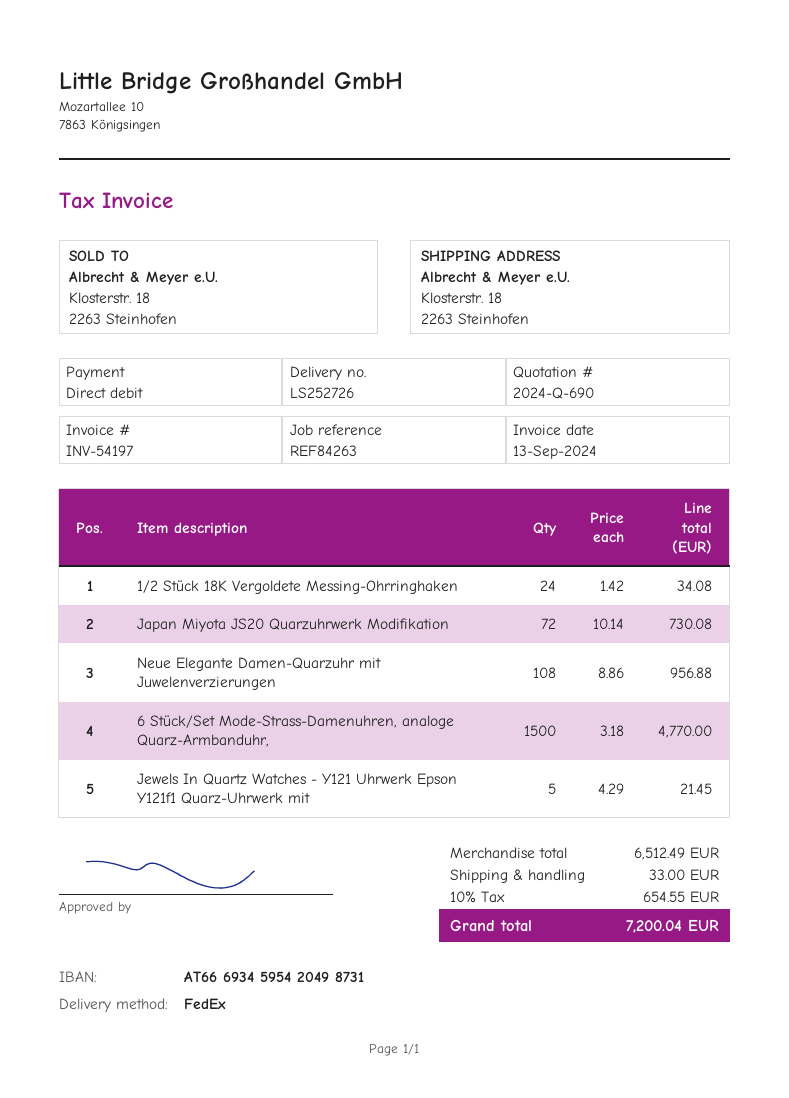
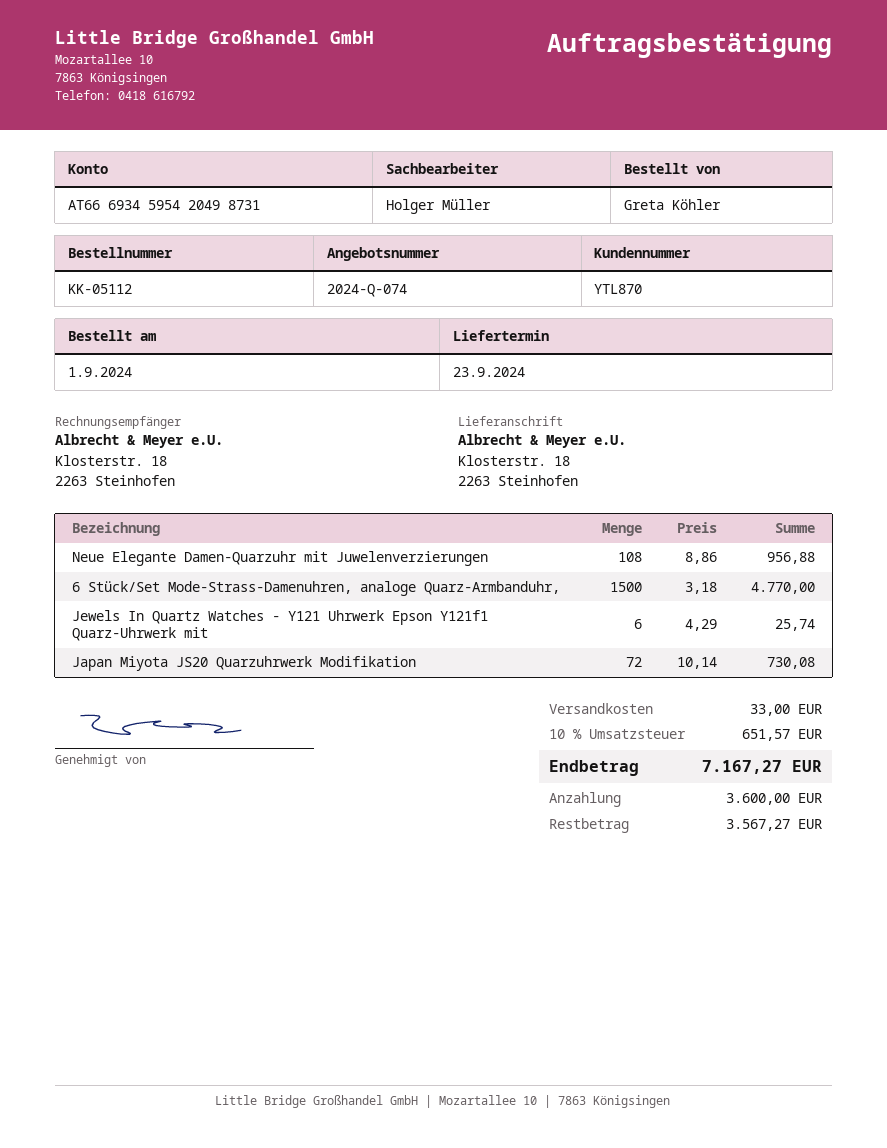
quote number: 2024-Q-690 -> 2024-Q-074
1/2 Stück 18K Vergoldete Messing-Ohrringhaken: 24 x 1.42 = 34.08 -> none
Jewels In Quartz Watches - Y121 Uhrwerk Epson Y121f1 Quarz-Uhrwerk mit: 5 x 4.29 = 21.45 -> 6 x 4.29 = 25.74
tax: 10% = 654.55 -> 10% = 651.57
total: 7200.04 -> 7167.27

